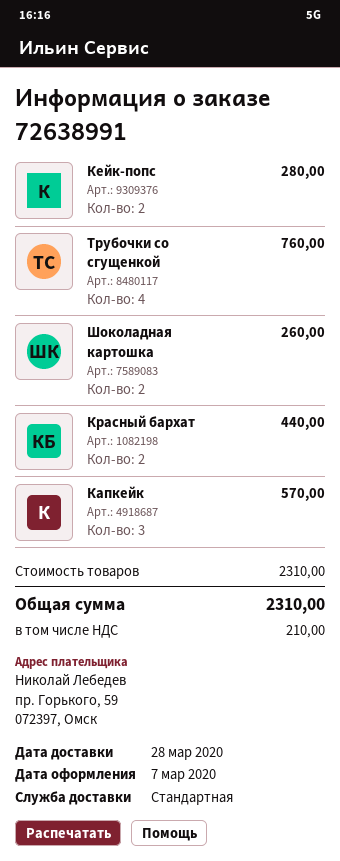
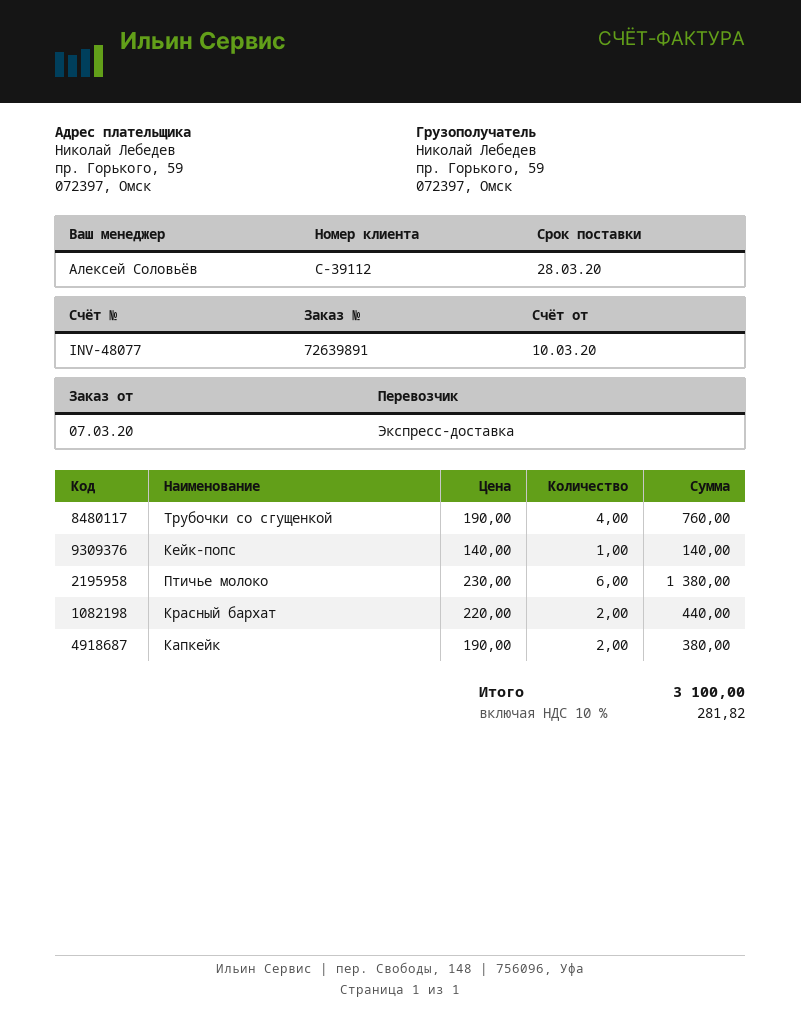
order number: 72638991 -> 72639891
shipping method: standard -> express
Кейк-попс: 2 for 280.00 -> 1 for 140.00
Шоколадная картошка: 2 for 260.00 -> none
Капкейк: 3 for 570.00 -> 2 for 380.00
Птичье молоко: none -> 6 for 1380.00
tax: 210.00 -> 281.82
total: 2310.00 -> 3100.00

